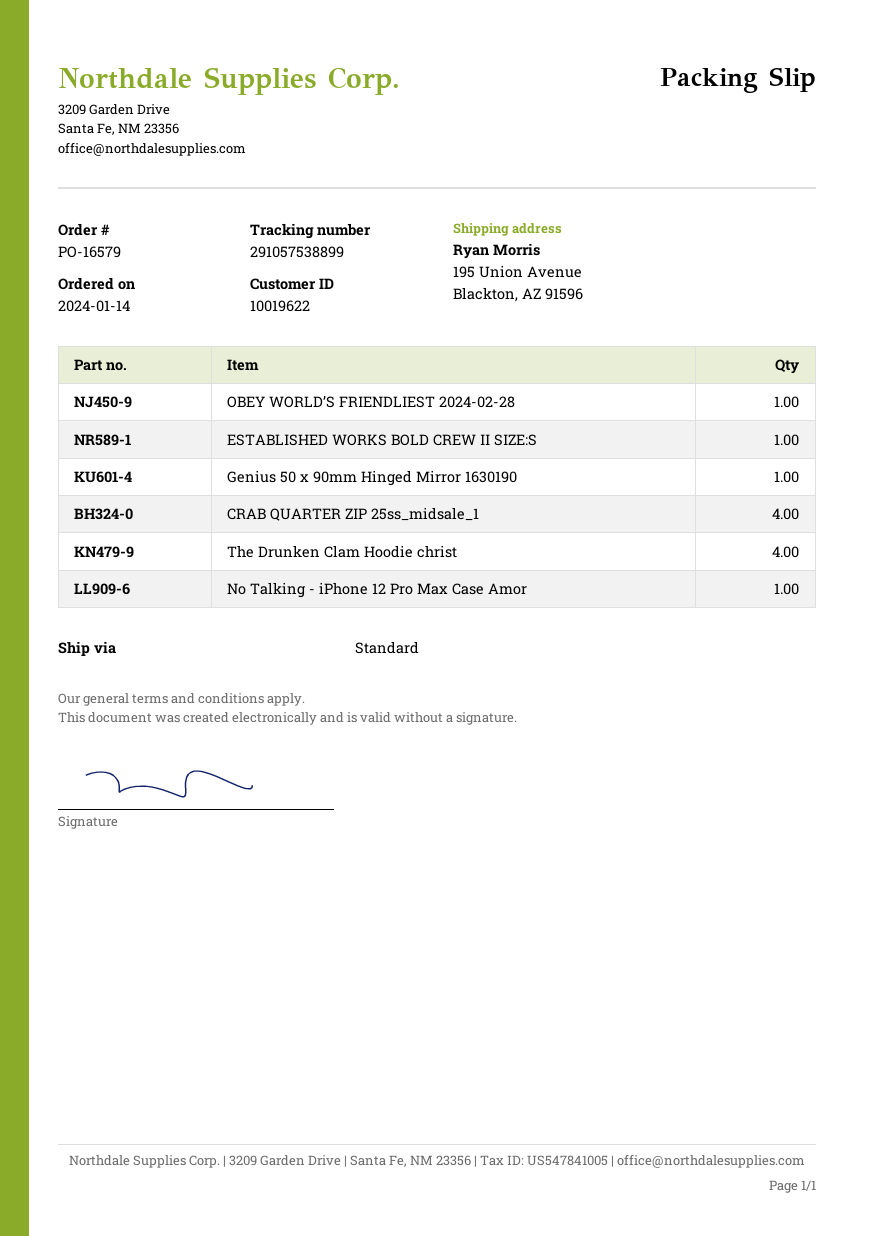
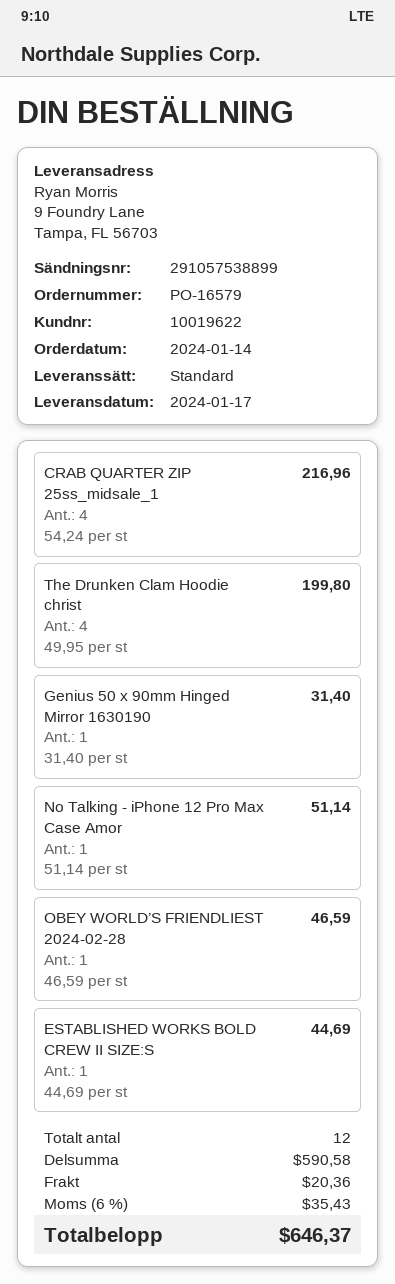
ship to: 195 Union Avenue, Blackton, AZ 91596 -> 9 Foundry Lane, Tampa, FL 56703

